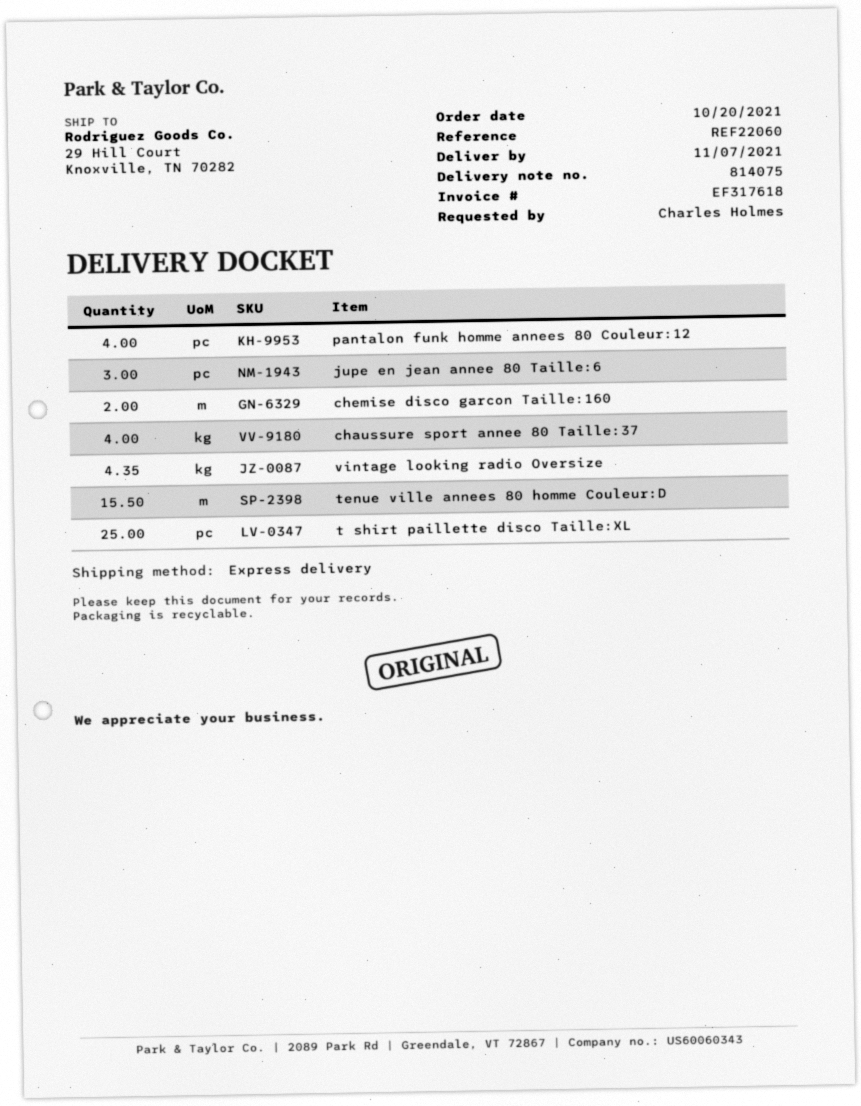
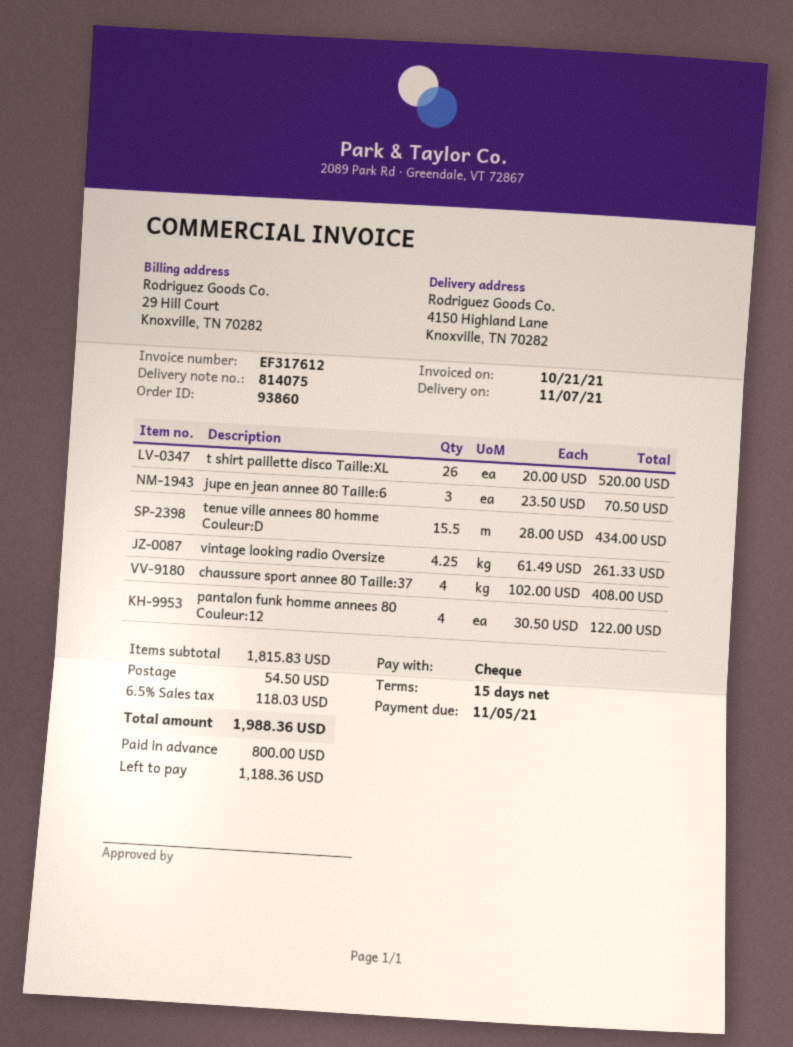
invoice number: EF317618 -> EF317612
ship to: 29 Hill Court, Knoxville, TN 70282 -> 4150 Highland Lane, Knoxville, TN 70282
chemise disco garcon Taille:160: 2 -> none
vintage looking radio Oversize: 4.35 -> 4.25
t shirt paillette disco Taille:XL: 25 -> 26

